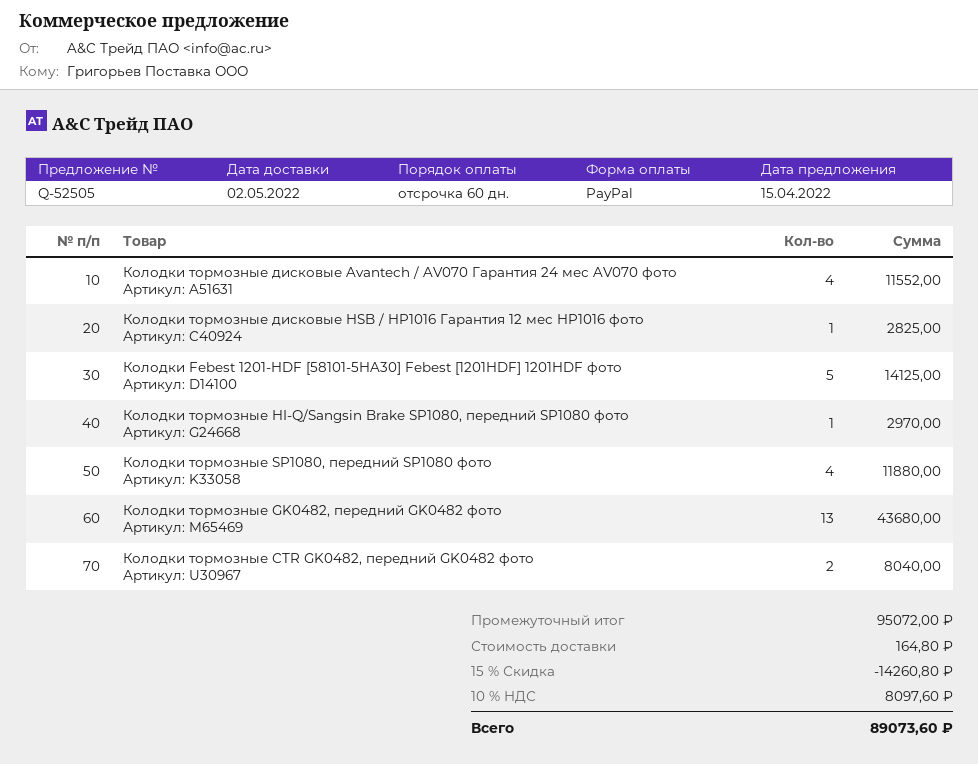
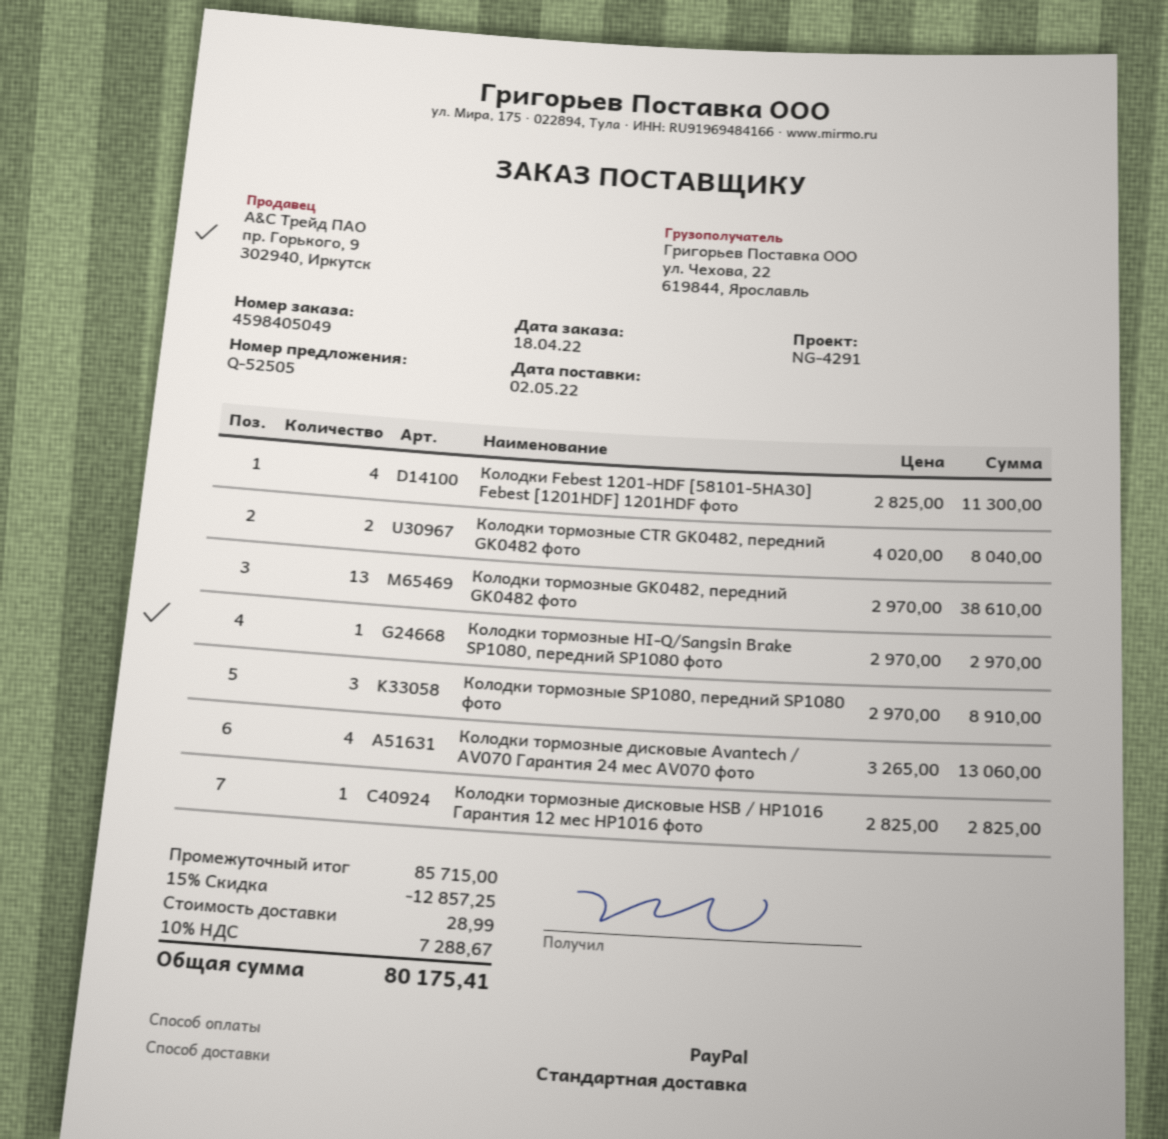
Колодки тормозные дисковые Avantech / AV070 Гарантия 24 мес AV070 фото: 4 for 11552.00 -> 4 for 13060.00
Колодки Febest 1201-HDF [58101-5HA30] Febest [1201HDF] 1201HDF фото: 5 for 14125.00 -> 4 for 11300.00
Колодки тормозные SP1080, передний SP1080 фото: 4 for 11880.00 -> 3 for 8910.00
Колодки тормозные GK0482, передний GK0482 фото: 13 for 43680.00 -> 13 for 38610.00
subtotal: 95072.00 -> 85715.00
discount: 15% = 14260.80 -> 15% = 12857.25
shipping: 164.80 -> 28.99
tax: 10% = 8097.60 -> 10% = 7288.67
total: 89073.60 -> 80175.41

